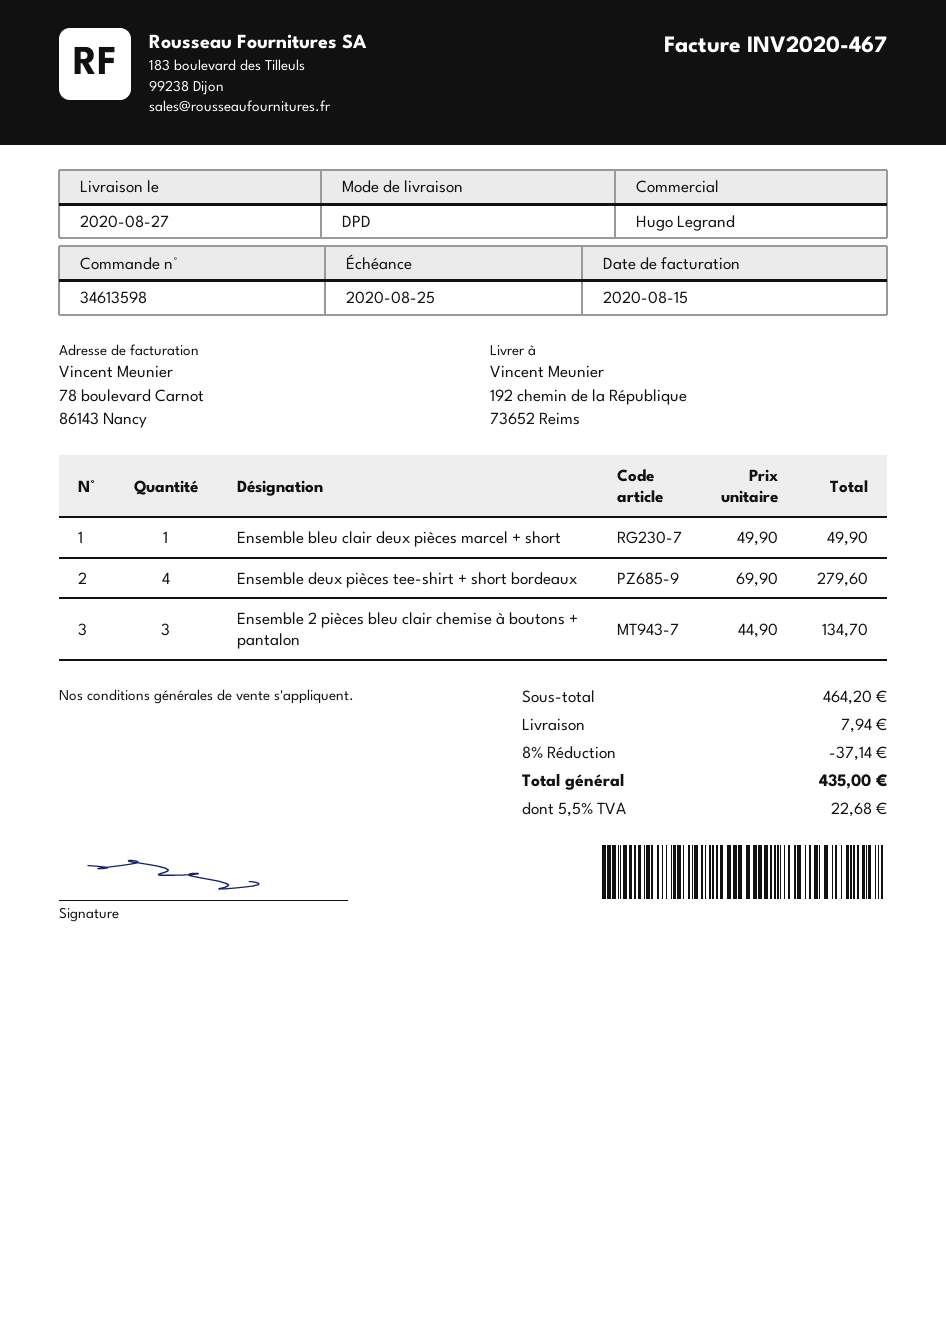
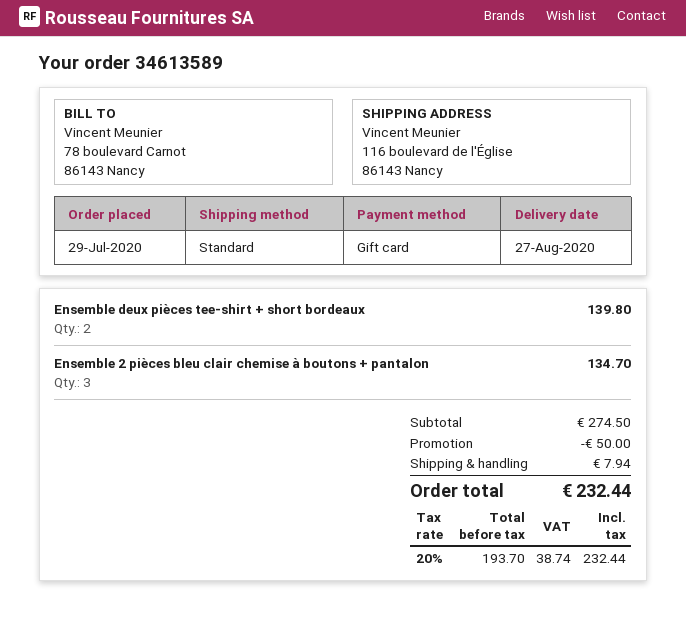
order number: 34613598 -> 34613589
shipping method: DPD -> standard
ship to: 192 chemin de la République, 73652 Reims -> 116 boulevard de l'Église, 86143 Nancy
Ensemble bleu clair deux pièces marcel + short: 1 for 49.90 -> none
Ensemble deux pièces tee-shirt + short bordeaux: 4 for 279.60 -> 2 for 139.80
subtotal: 464.20 -> 274.50
discount: 37.14 -> 50.00
tax: 5.5% = 22.68 -> 20% = 38.74
total: 435.00 -> 232.44

